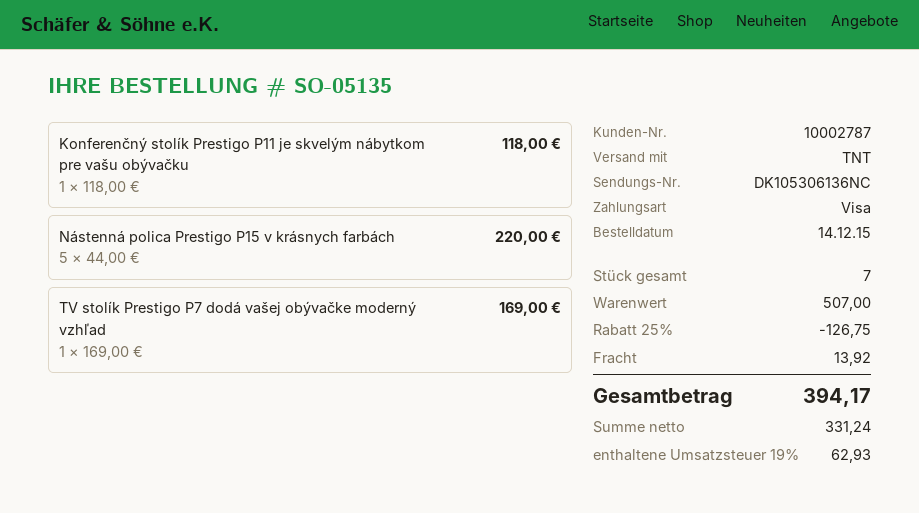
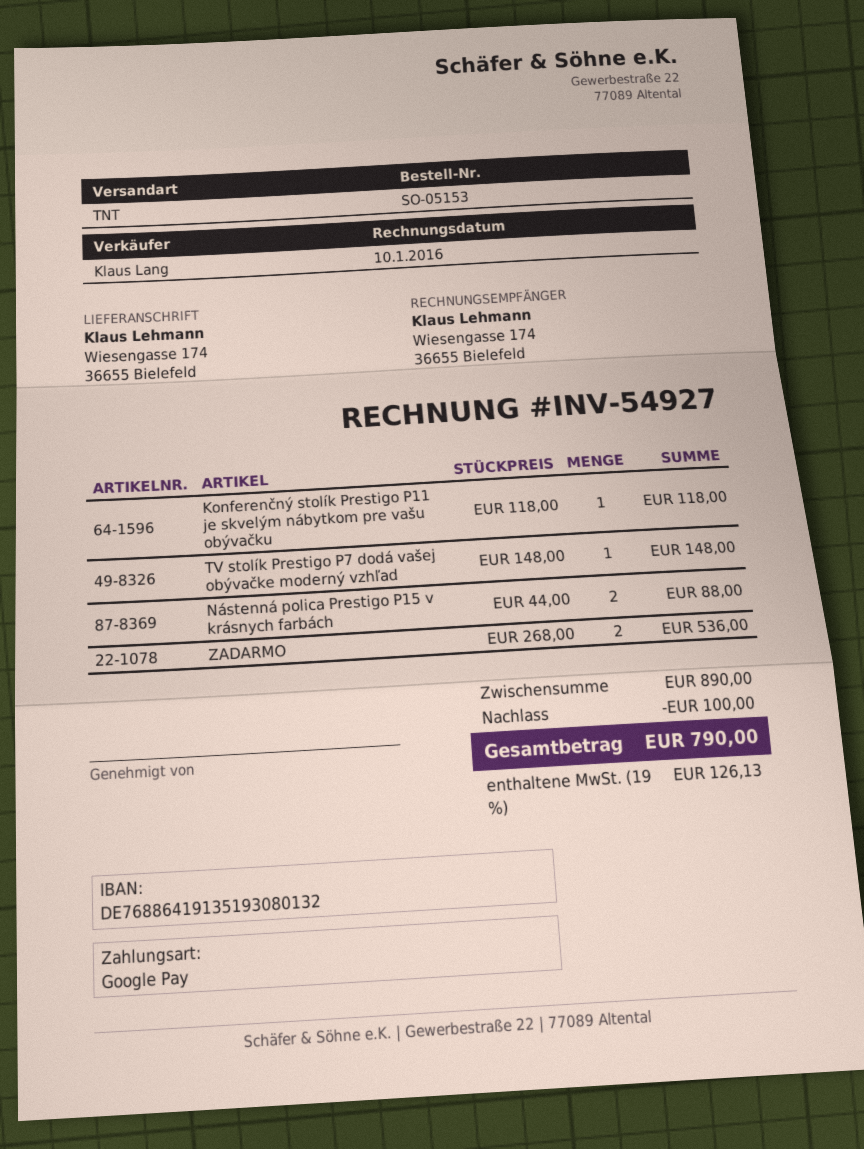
order number: SO-05135 -> SO-05153
payment method: Visa -> Google Pay
Nástenná polica Prestigo P15 v krásnych farbách: 5 x 44.00 = 220.00 -> 2 x 44.00 = 88.00
TV stolík Prestigo P7 dodá vašej obývačke moderný vzhľad: 1 x 169.00 = 169.00 -> 1 x 148.00 = 148.00
ZADARMO: none -> 2 x 268.00 = 536.00
subtotal: 507.00 -> 890.00
discount: 126.75 -> 100.00
shipping: 13.92 -> none
tax: 19% = 62.93 -> 19% = 126.13
total: 394.17 -> 790.00

